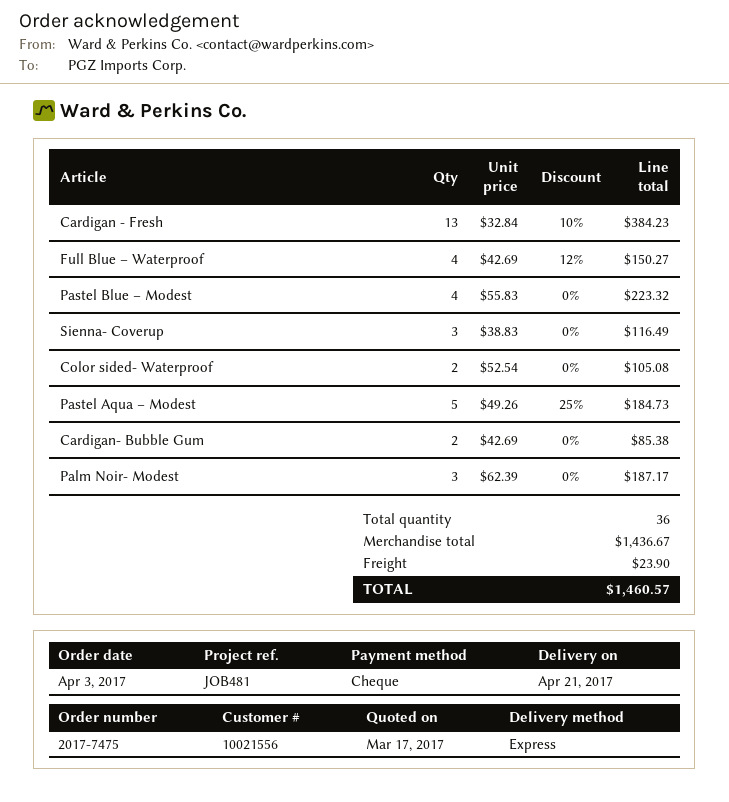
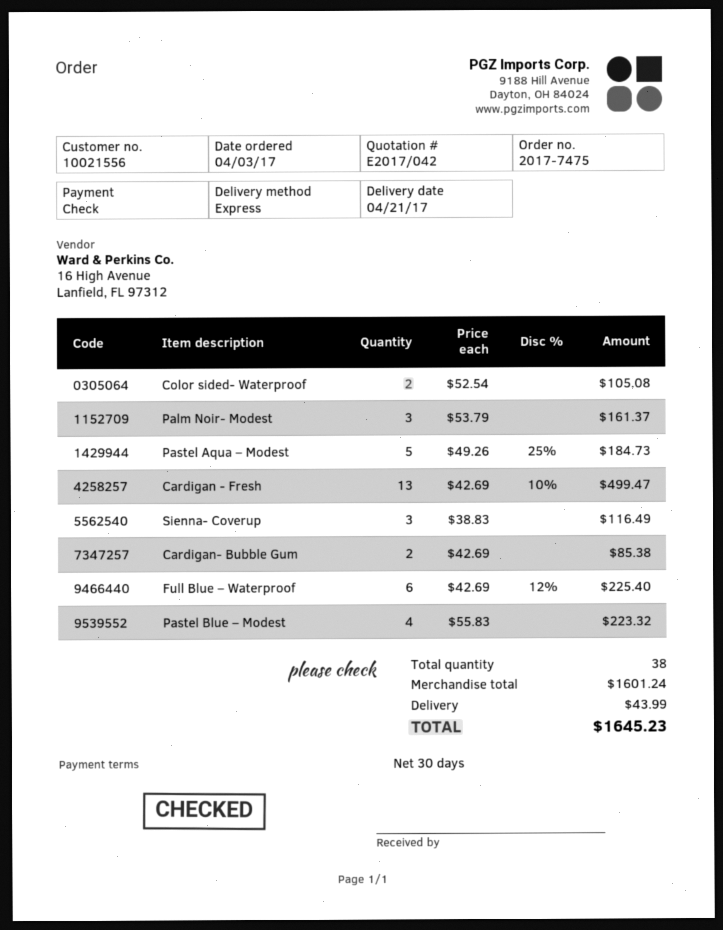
Cardigan - Fresh: 13 x 32.84 - 10% = 384.23 -> 13 x 42.69 - 10% = 499.47
Full Blue – Waterproof: 4 x 42.69 - 12% = 150.27 -> 6 x 42.69 - 12% = 225.40
Palm Noir- Modest: 3 x 62.39 = 187.17 -> 3 x 53.79 = 161.37
total quantity: 36 -> 38
subtotal: 1436.67 -> 1601.24
shipping: 23.90 -> 43.99
total: 1460.57 -> 1645.23

